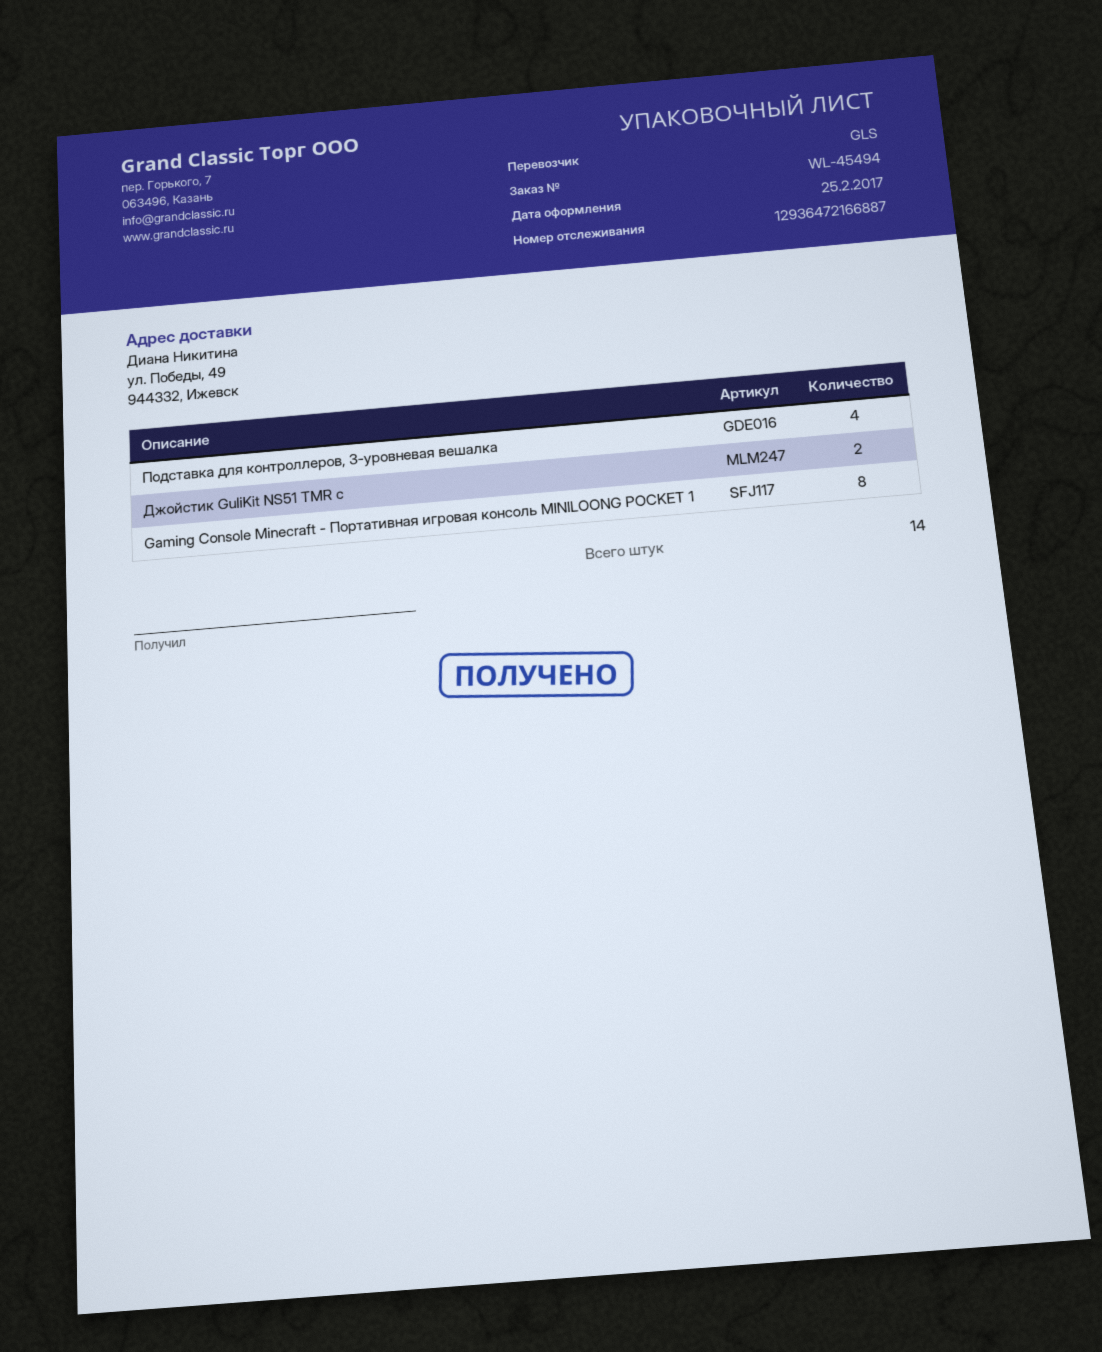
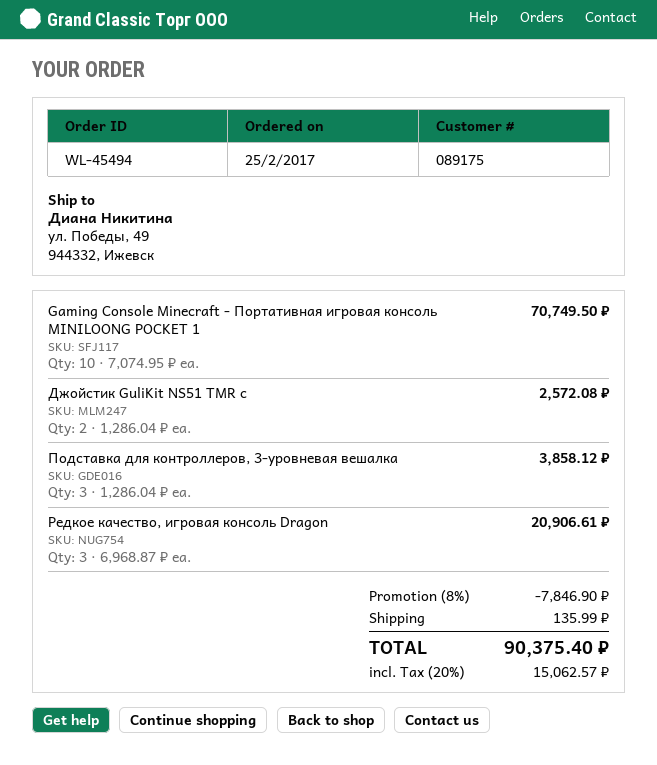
Подставка для контроллеров, 3-уровневая вешалка: 4 -> 3
Gaming Console Minecraft - Портативная игровая консоль MINILOONG POCKET 1: 8 -> 10
Редкое качество, игровая консоль Dragon: none -> 3

